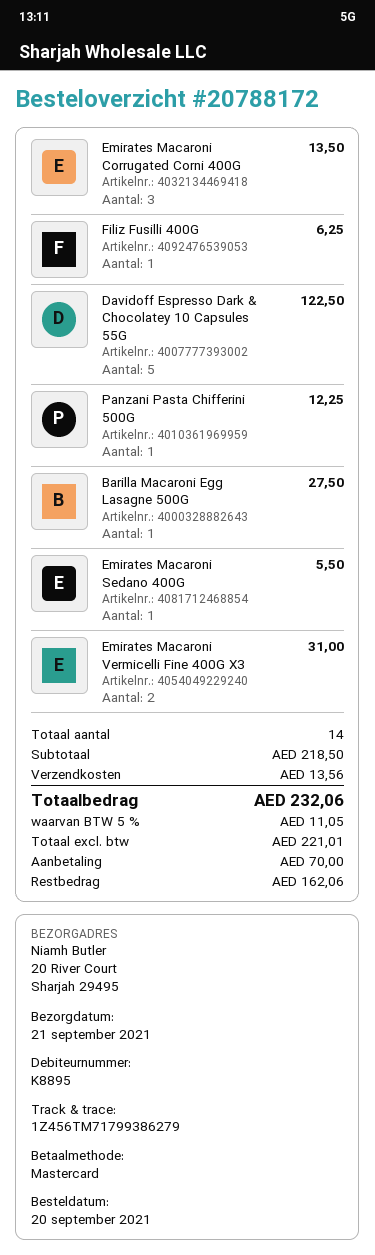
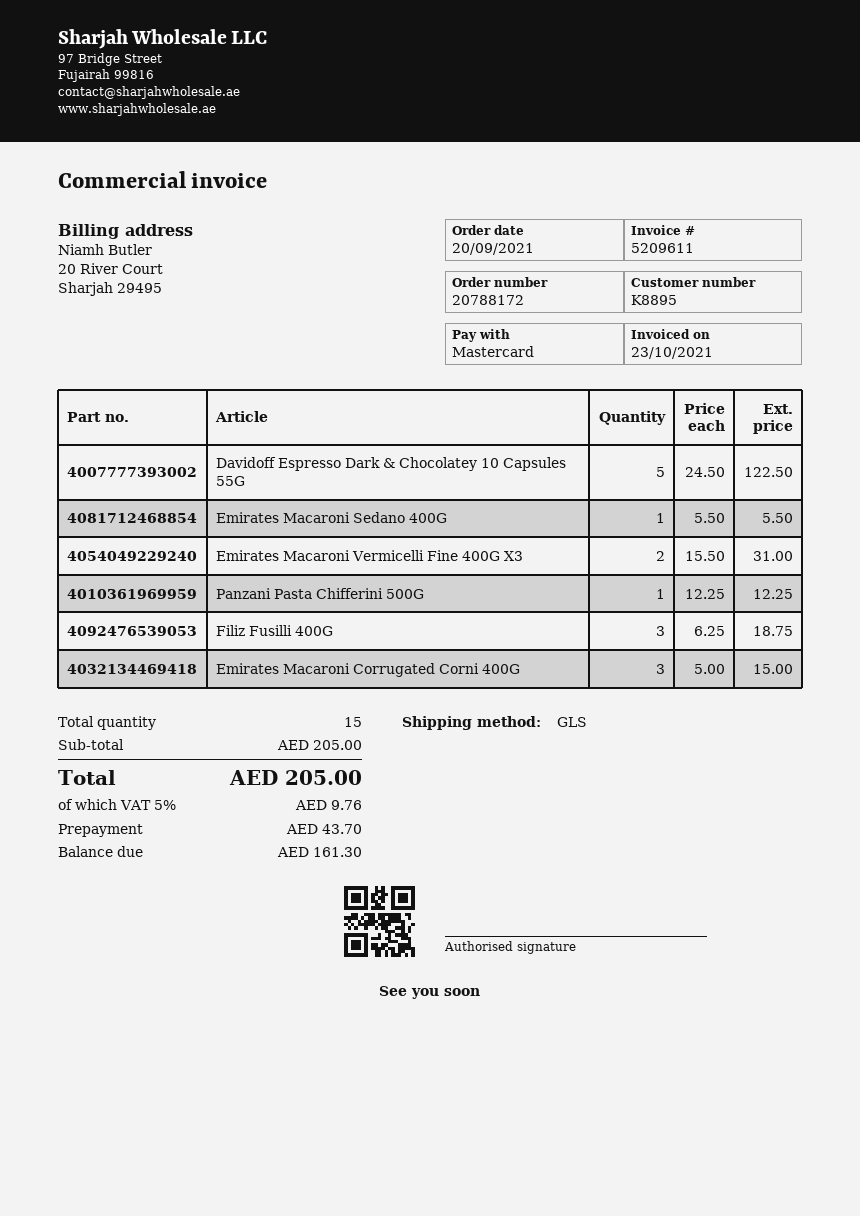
Emirates Macaroni Corrugated Corni 400G: 3 for 13.50 -> 3 for 15.00
Filiz Fusilli 400G: 1 for 6.25 -> 3 for 18.75
Barilla Macaroni Egg Lasagne 500G: 1 for 27.50 -> none
total quantity: 14 -> 15
subtotal: 218.50 -> 205.00
shipping: 13.56 -> none
tax: 5% = 11.05 -> 5% = 9.76
total: 232.06 -> 205.00
deposit: 70.00 -> 43.70
balance: 162.06 -> 161.30

